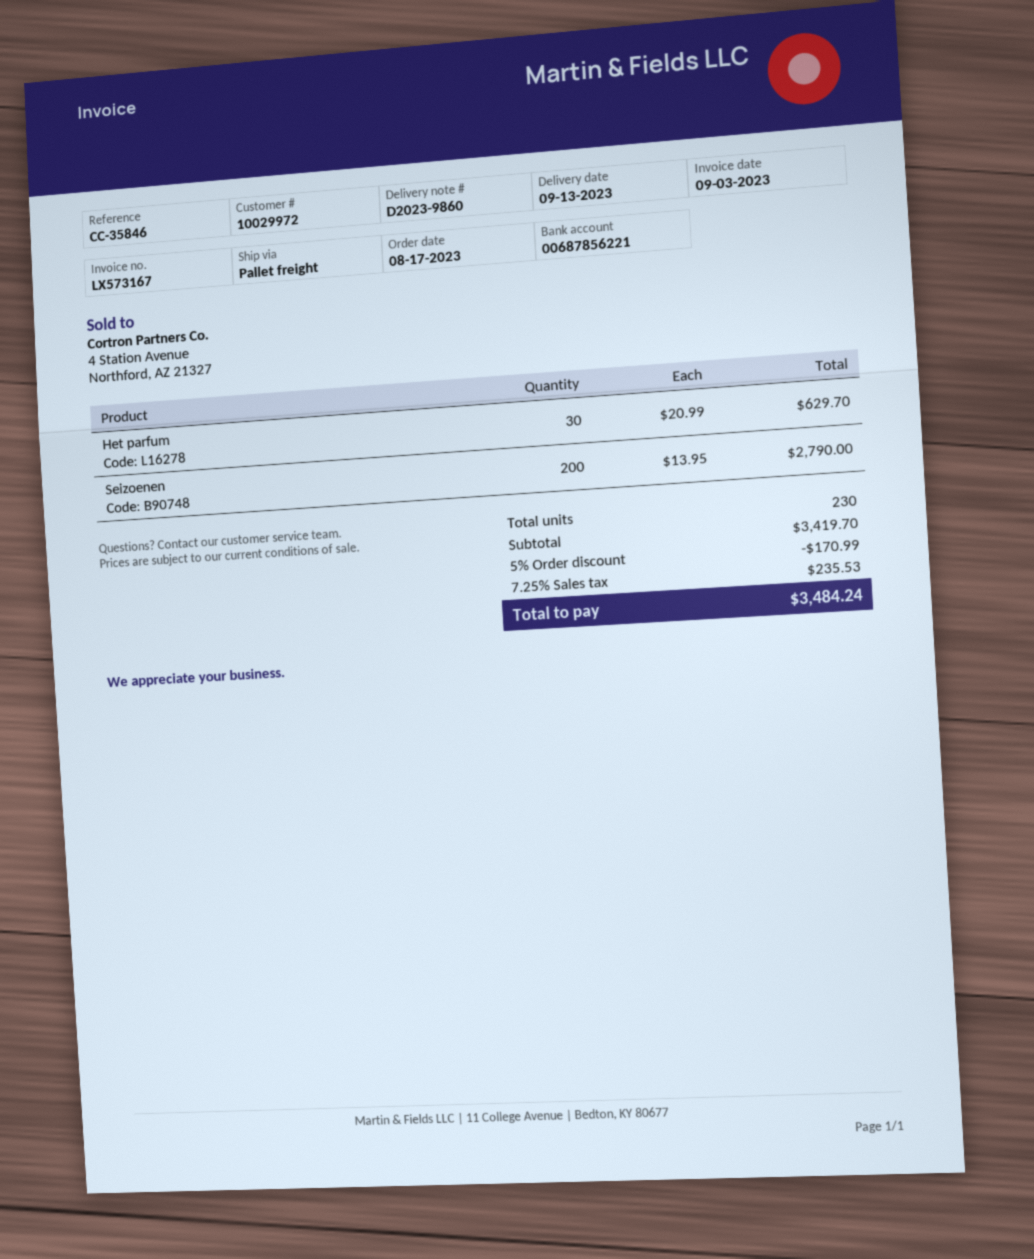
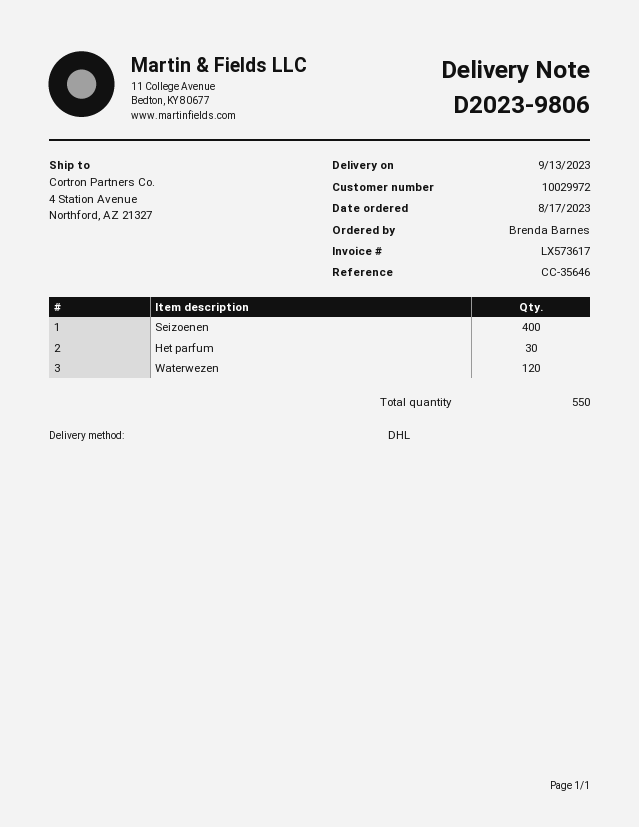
delivery note number: D2023-9860 -> D2023-9806
invoice number: LX573167 -> LX573617
reference: CC-35846 -> CC-35646
shipping method: pallet freight -> DHL
Seizoenen: 200 -> 400
Waterwezen: none -> 120
total quantity: 230 -> 550

